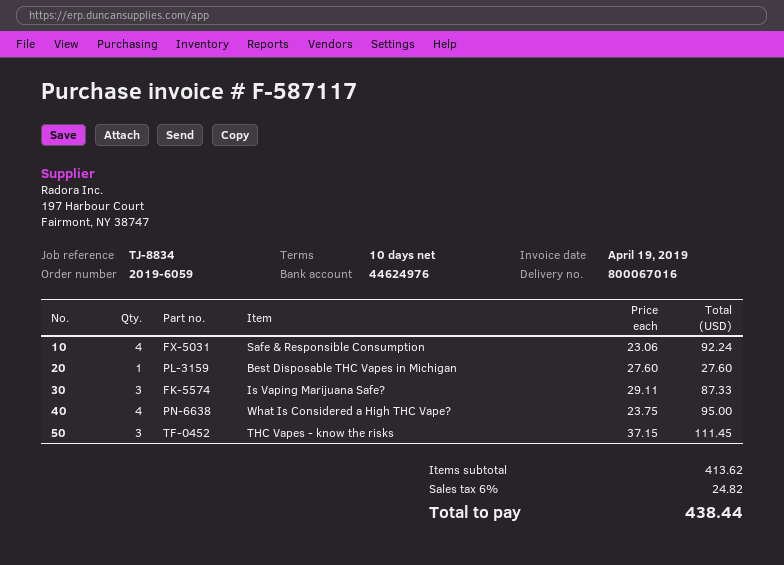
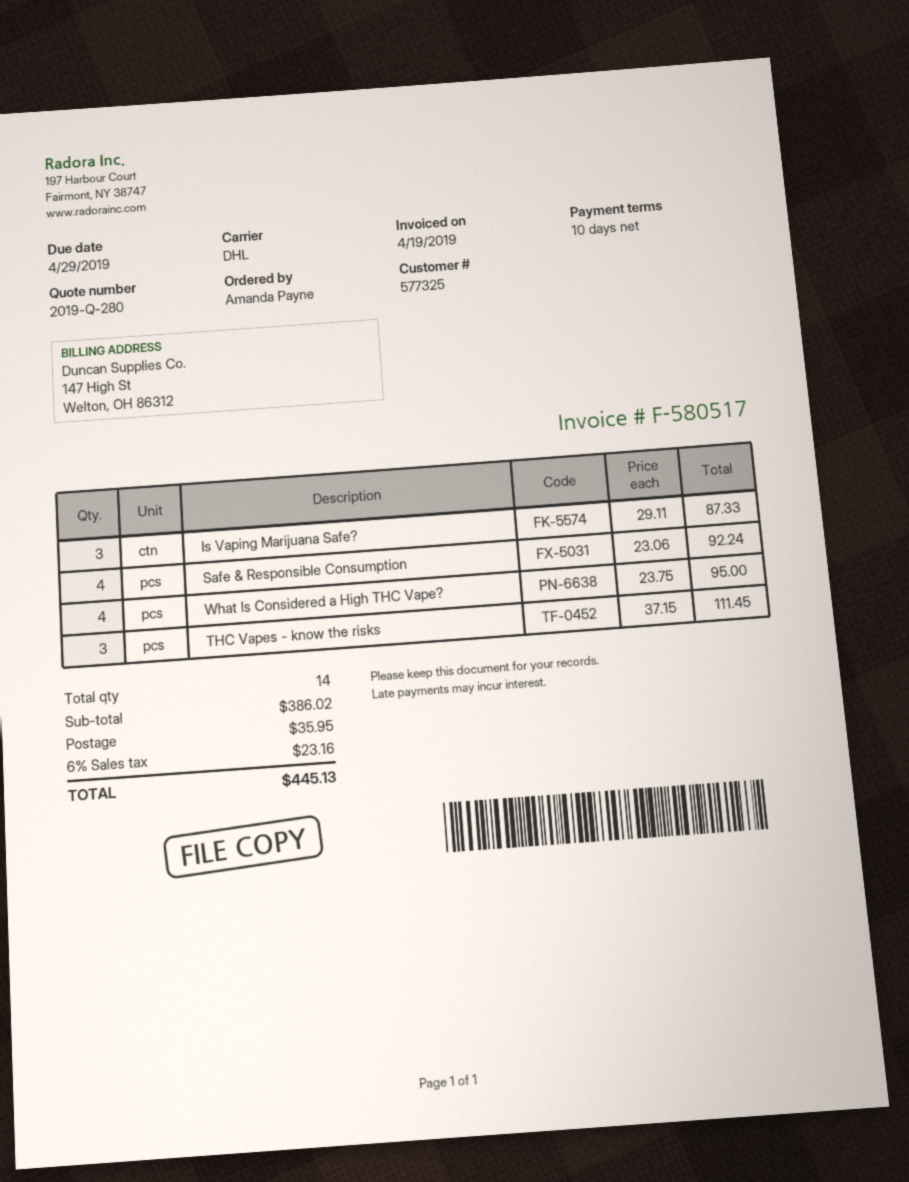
invoice number: F-587117 -> F-580517
Best Disposable THC Vapes in Michigan: 1 x 27.60 = 27.60 -> none
subtotal: 413.62 -> 386.02
shipping: none -> 35.95
tax: 6% = 24.82 -> 6% = 23.16
total: 438.44 -> 445.13

